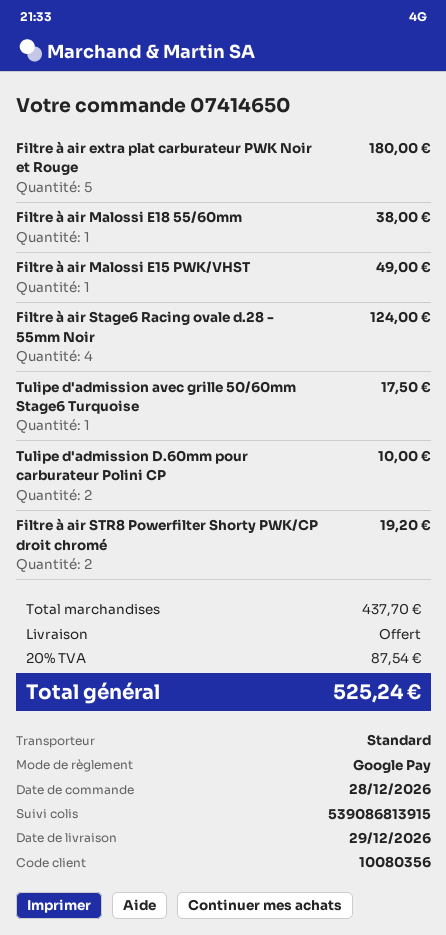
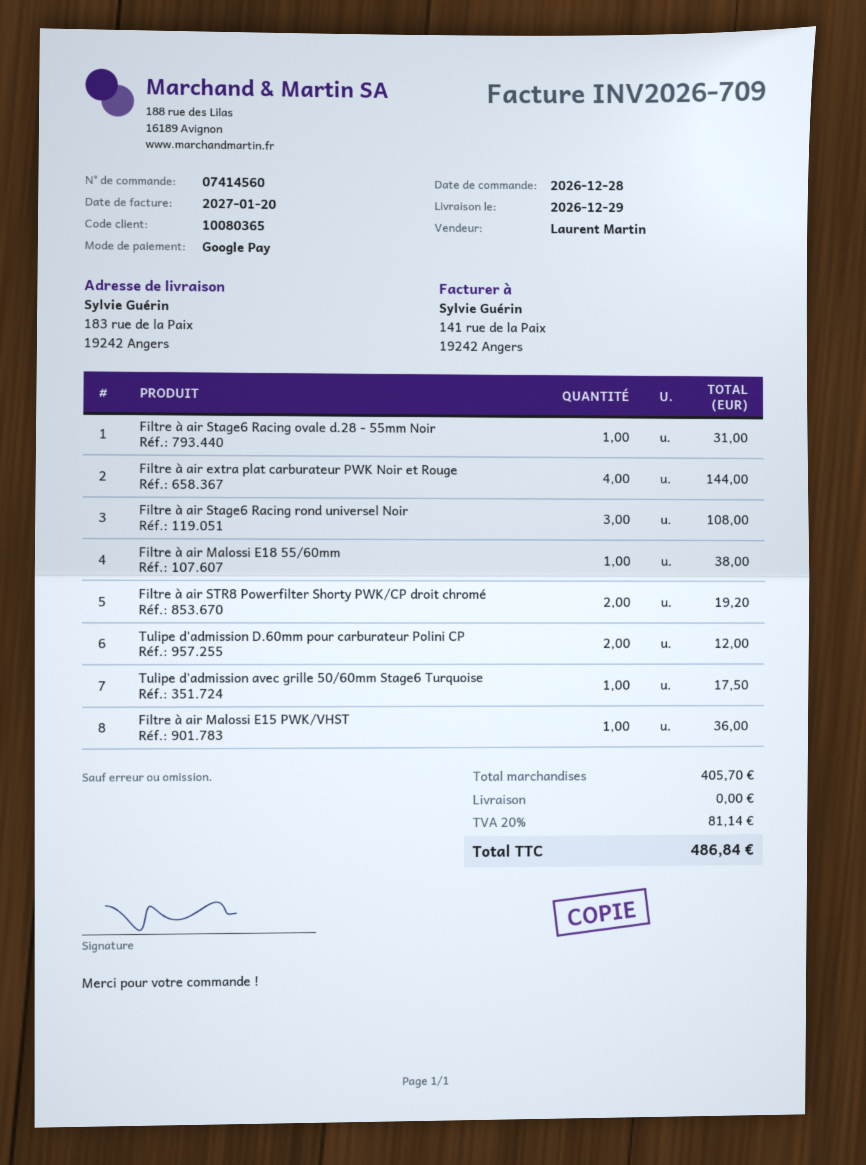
order number: 07414650 -> 07414560
customer number: 10080356 -> 10080365
Filtre à air extra plat carburateur PWK Noir et Rouge: 5 for 180.00 -> 4 for 144.00
Filtre à air Malossi E15 PWK/VHST: 1 for 49.00 -> 1 for 36.00
Filtre à air Stage6 Racing ovale d.28 - 55mm Noir: 4 for 124.00 -> 1 for 31.00
Tulipe d'admission D.60mm pour carburateur Polini CP: 2 for 10.00 -> 2 for 12.00
Filtre à air Stage6 Racing rond universel Noir: none -> 3 for 108.00
subtotal: 437.70 -> 405.70
tax: 20% = 87.54 -> 20% = 81.14
total: 525.24 -> 486.84

